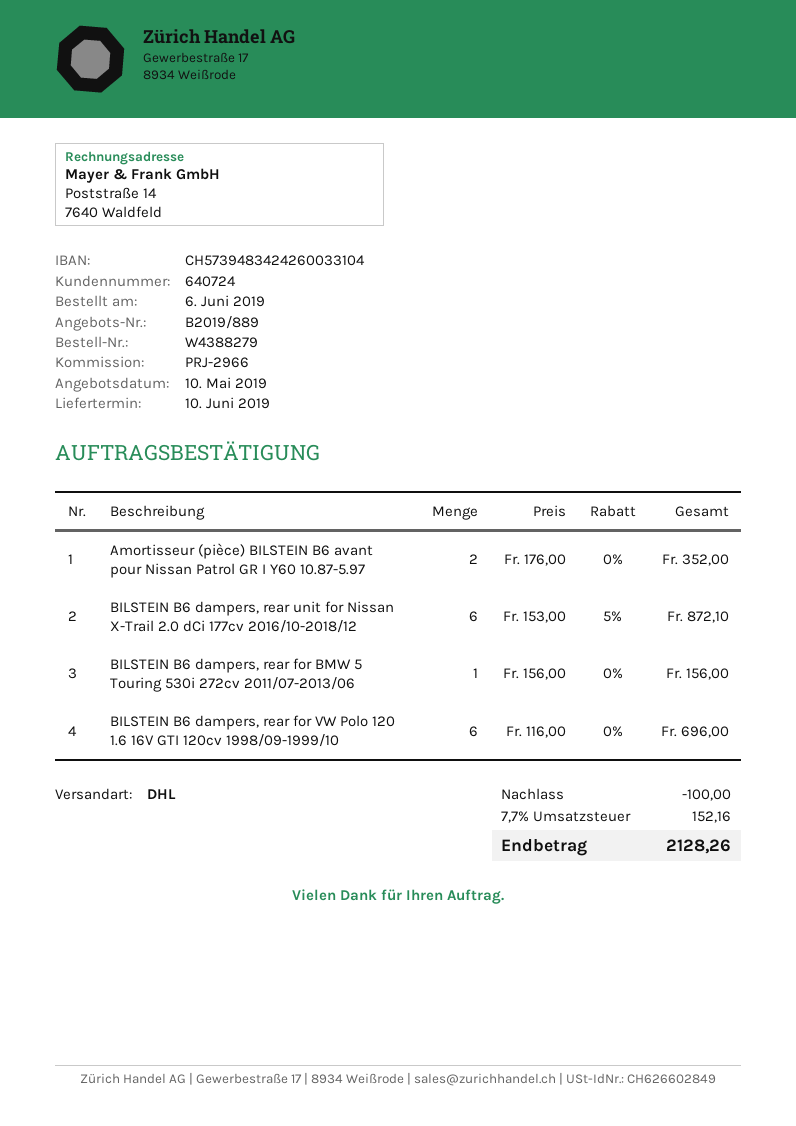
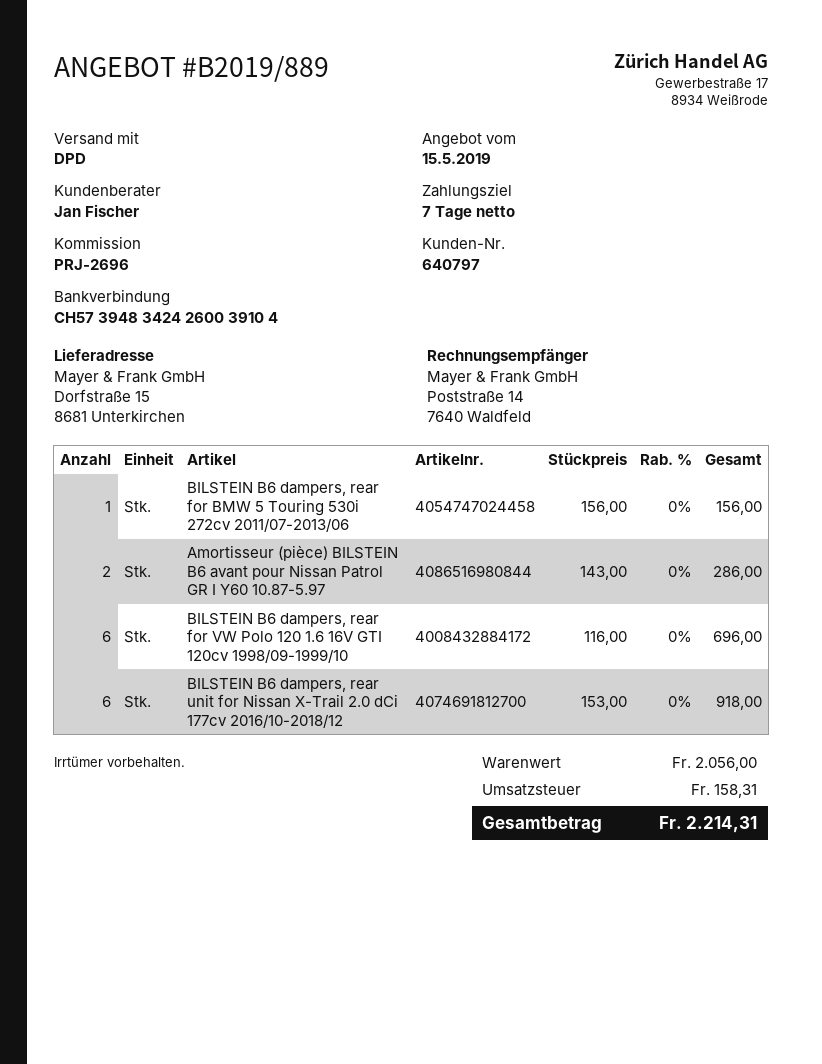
quote date: 2019-05-10 -> 2019-05-15
customer number: 640724 -> 640797
reference: PRJ-2966 -> PRJ-2696
bank account: CH5739483424260033104 -> CH5739483424260039104
shipping method: DHL -> DPD
Amortisseur (pièce) BILSTEIN B6 avant pour Nissan Patrol GR I Y60 10.87-5.97: 2 x 176.00 = 352.00 -> 2 x 143.00 = 286.00
BILSTEIN B6 dampers, rear unit for Nissan X-Trail 2.0 dCi 177cv 2016/10-2018/12: 6 x 153.00 - 5% = 872.10 -> 6 x 153.00 = 918.00
discount: 100.00 -> none
tax: 152.16 -> 158.31
total: 2128.26 -> 2214.31

